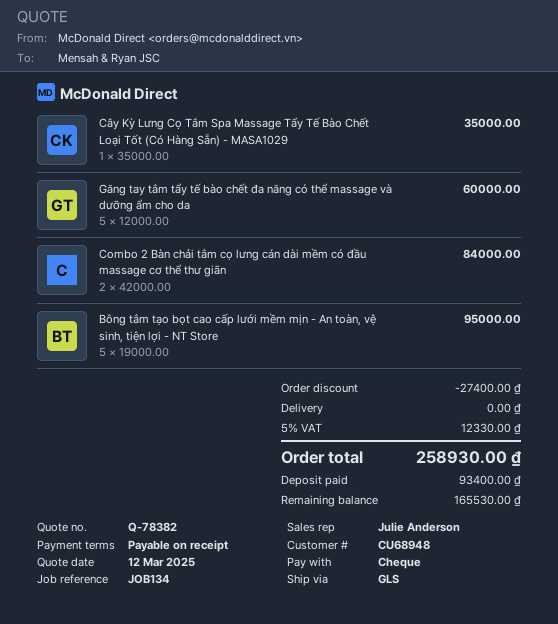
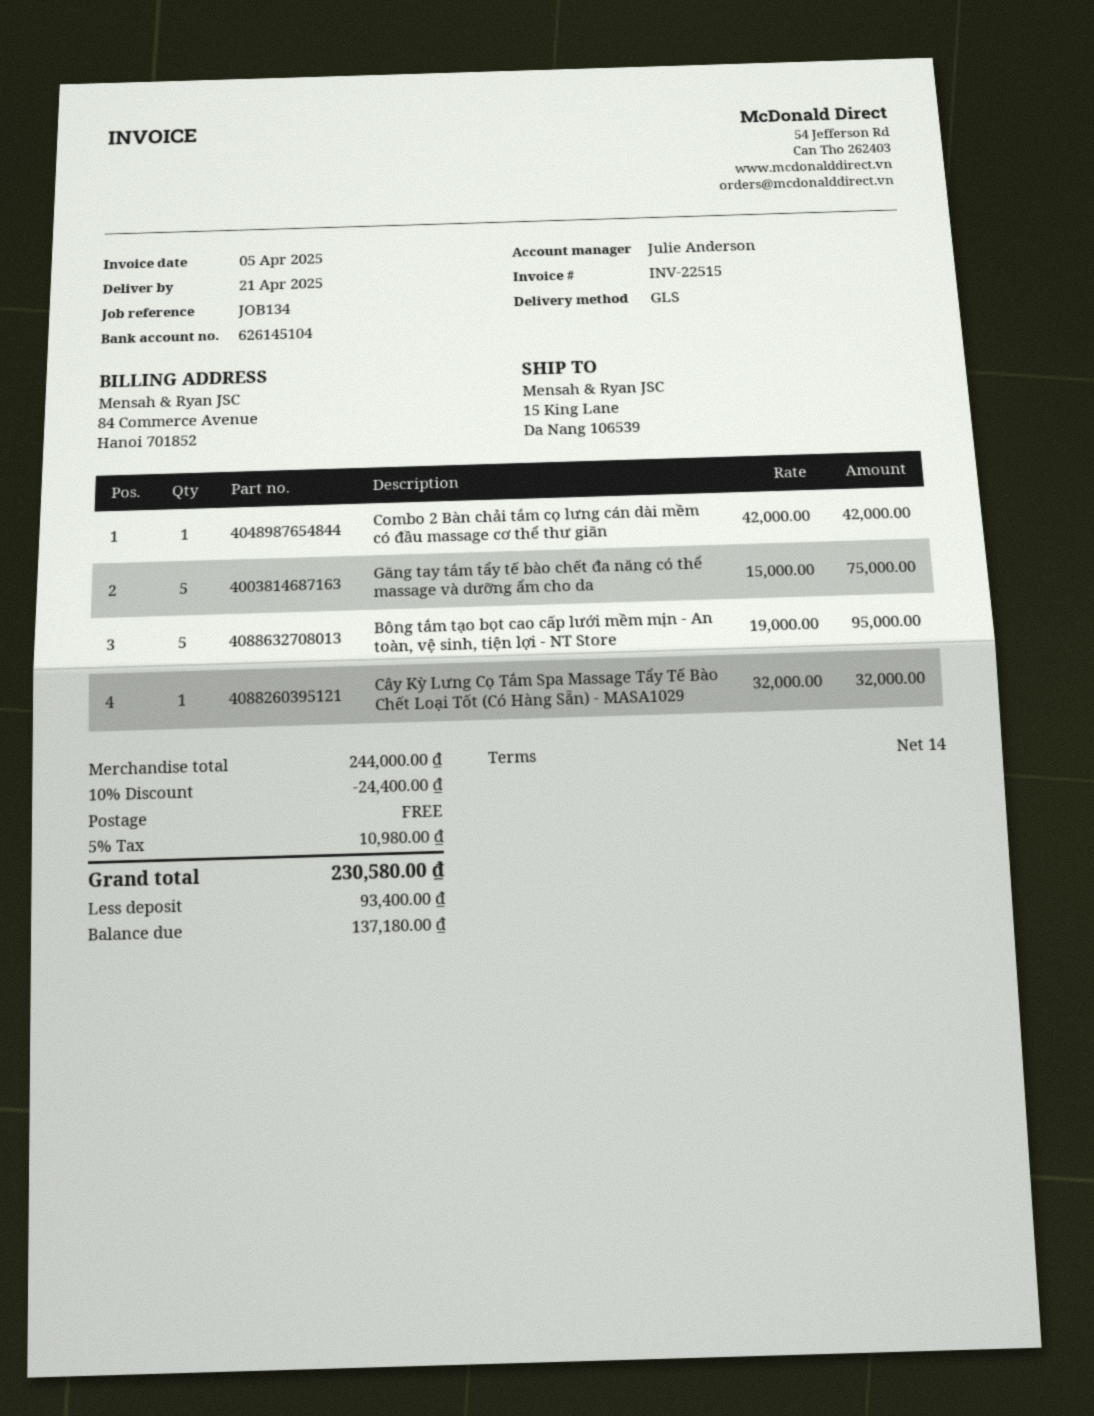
payment terms: on receipt -> 14 days
Cây Kỳ Lưng Cọ Tắm Spa Massage Tẩy Tế Bào Chết Loại Tốt (Có Hàng Sẵn) - MASA1029: 1 x 35000.00 = 35000.00 -> 1 x 32000.00 = 32000.00
Găng tay tắm tẩy tế bào chết đa năng có thể massage và dưỡng ẩm cho da: 5 x 12000.00 = 60000.00 -> 5 x 15000.00 = 75000.00
Combo 2 Bàn chải tắm cọ lưng cán dài mềm có đầu massage cơ thể thư giãn: 2 x 42000.00 = 84000.00 -> 1 x 42000.00 = 42000.00
discount: 27400.00 -> 24400.00
tax: 5% = 12330.00 -> 5% = 10980.00
total: 258930.00 -> 230580.00
balance: 165530.00 -> 137180.00

